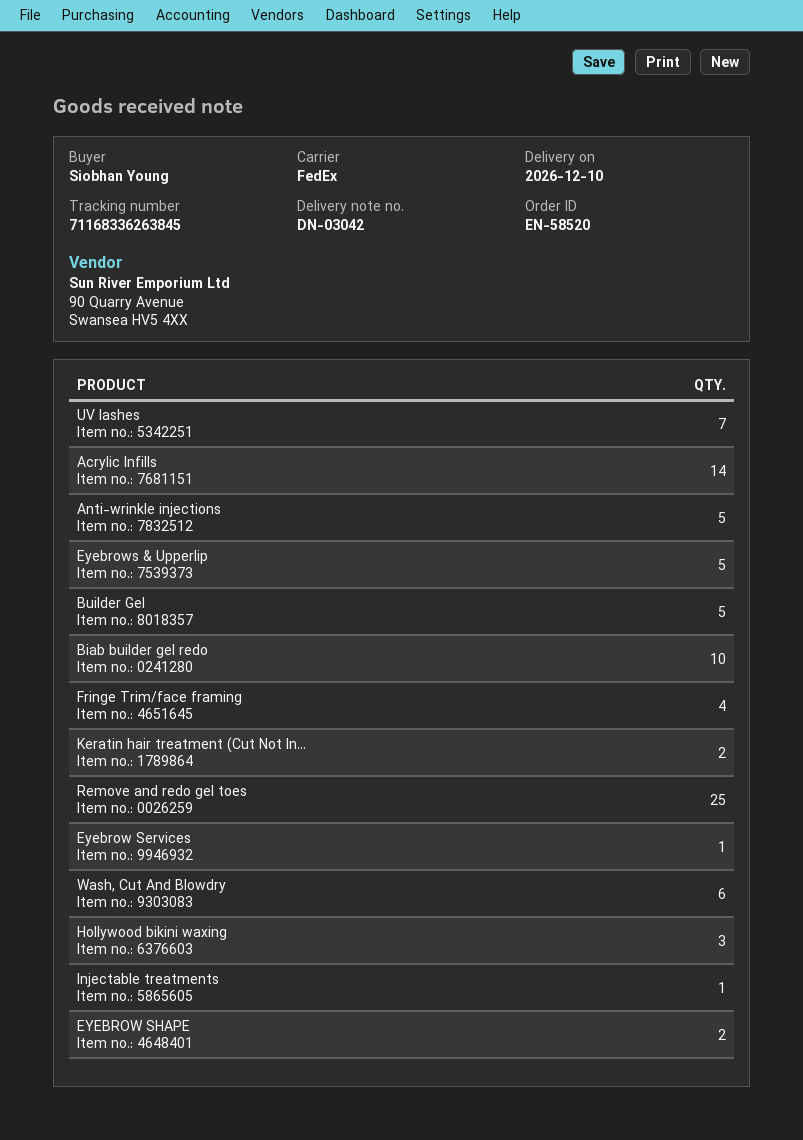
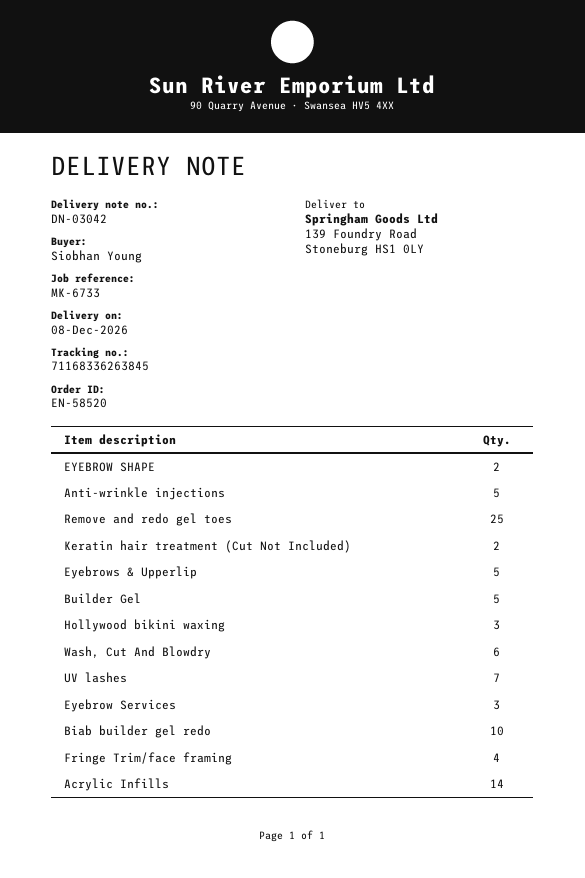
delivery date: 2026-12-10 -> 2026-12-08
Eyebrow Services: 1 -> 3
Injectable treatments: 1 -> none

